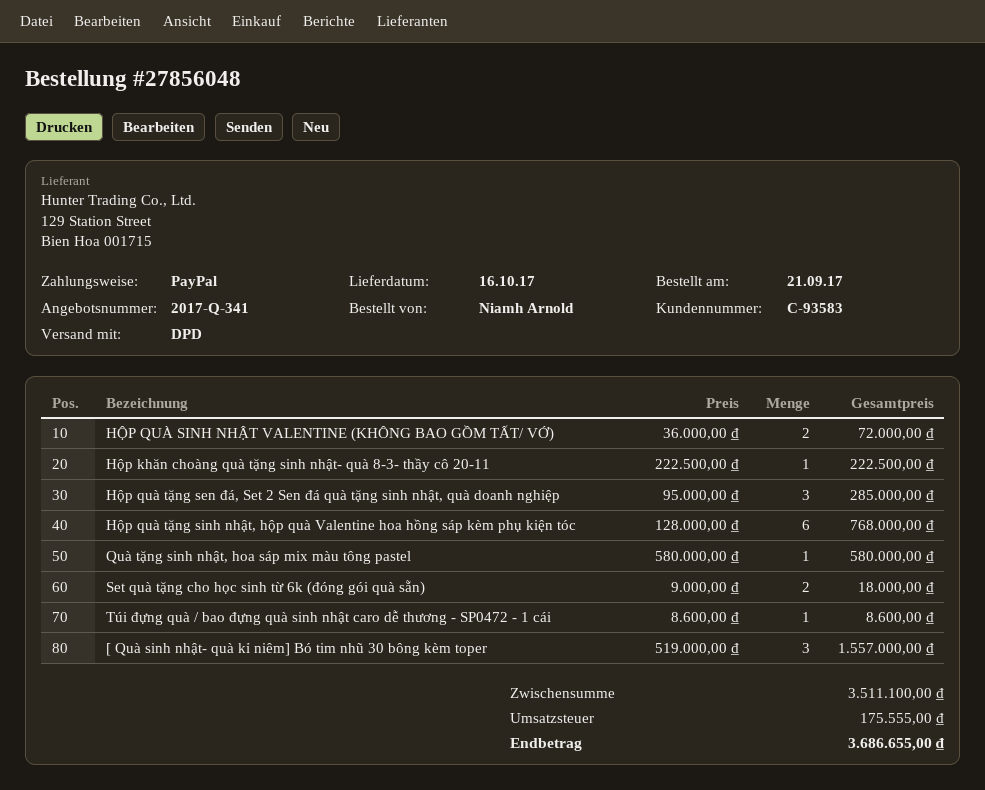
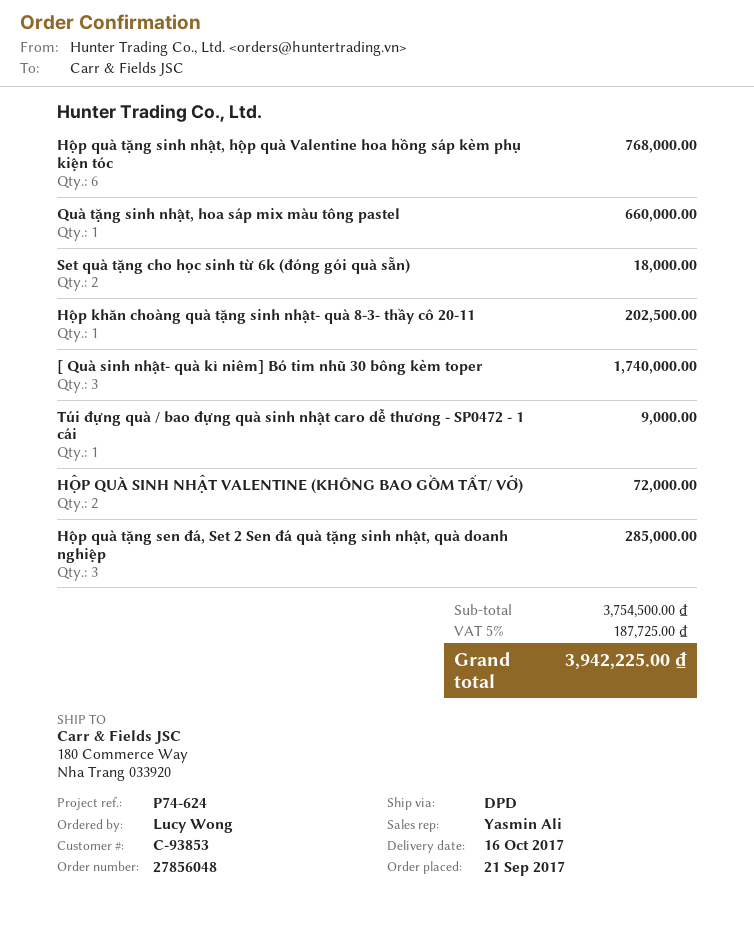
customer number: C-93583 -> C-93853
ordered by: Niamh Arnold -> Lucy Wong
Hộp khăn choàng quà tặng sinh nhật- quà 8-3- thầy cô 20-11: 1 for 222500.00 -> 1 for 202500.00
Quà tặng sinh nhật, hoa sáp mix màu tông pastel: 1 for 580000.00 -> 1 for 660000.00
Túi đựng quà / bao đựng quà sinh nhật caro dễ thương - SP0472 - 1 cái: 1 for 8600.00 -> 1 for 9000.00
[ Quà sinh nhật- quà kỉ niêm] Bó tim nhũ 30 bông kèm toper: 3 for 1557000.00 -> 3 for 1740000.00
subtotal: 3511100.00 -> 3754500.00
tax: 175555.00 -> 187725.00
total: 3686655.00 -> 3942225.00

